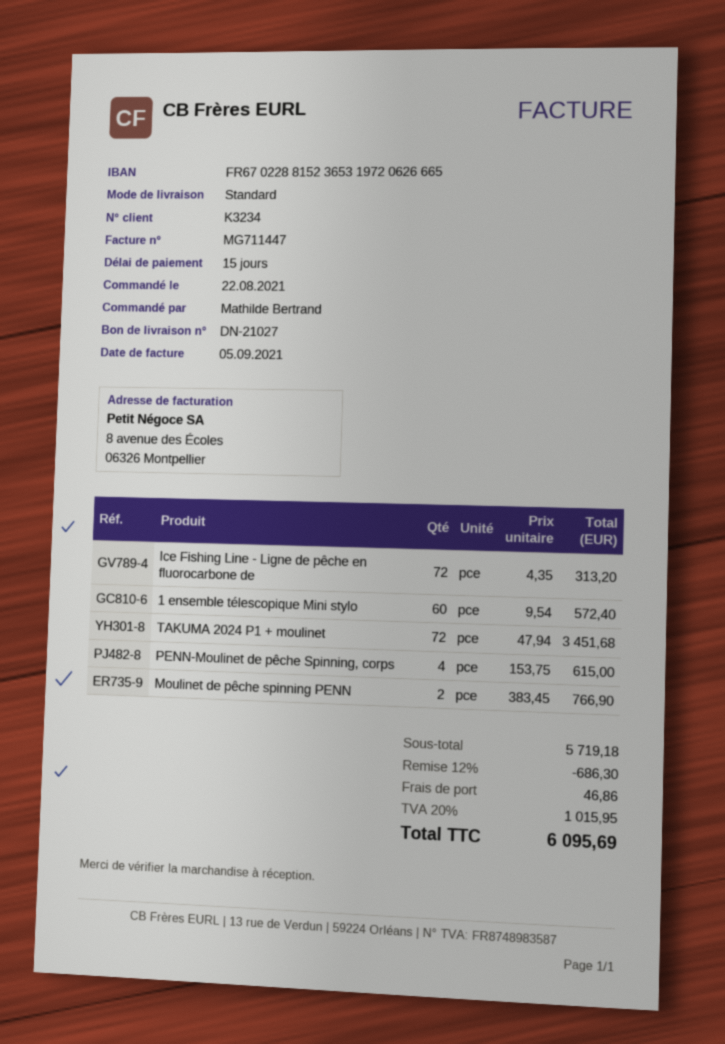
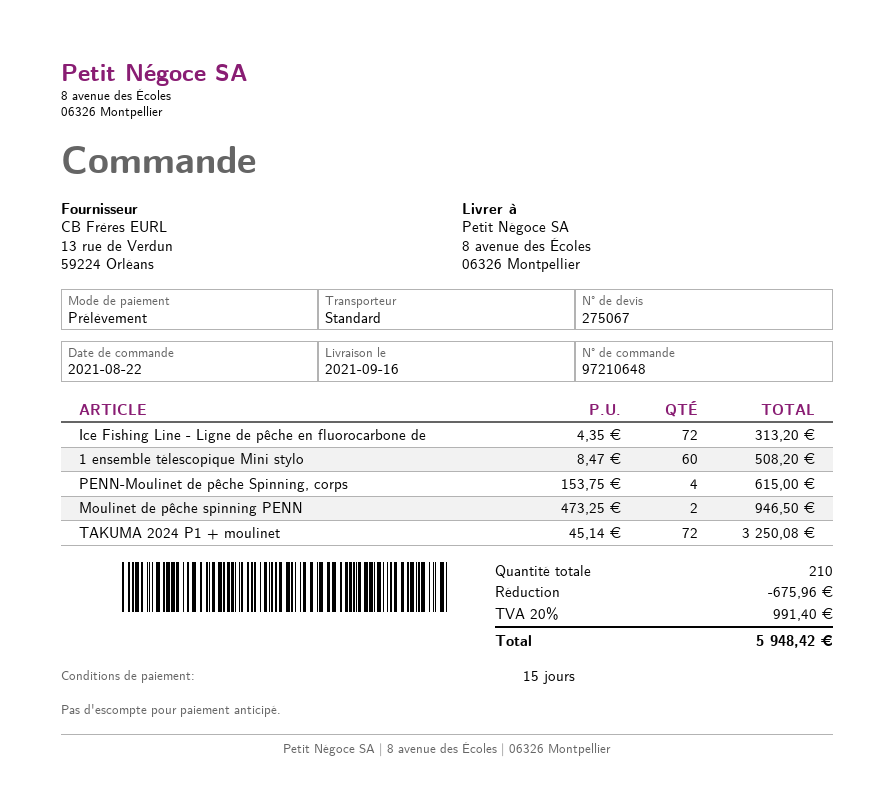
1 ensemble télescopique Mini stylo: 60 x 9.54 = 572.40 -> 60 x 8.47 = 508.20
TAKUMA 2024 P1 + moulinet: 72 x 47.94 = 3451.68 -> 72 x 45.14 = 3250.08
Moulinet de pêche spinning PENN: 2 x 383.45 = 766.90 -> 2 x 473.25 = 946.50
discount: 686.30 -> 675.96
shipping: 46.86 -> none
tax: 20% = 1015.95 -> 20% = 991.40
total: 6095.69 -> 5948.42

